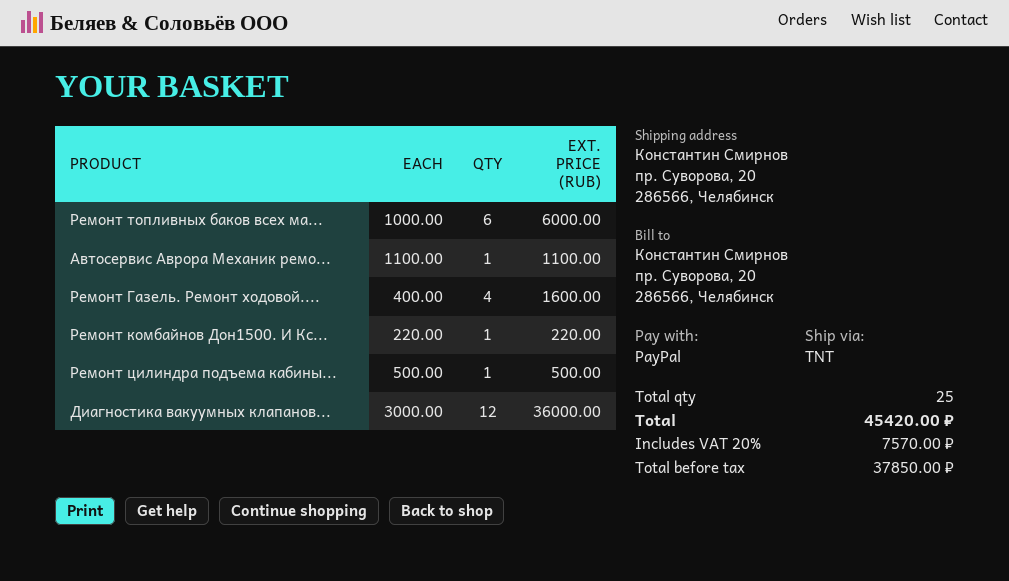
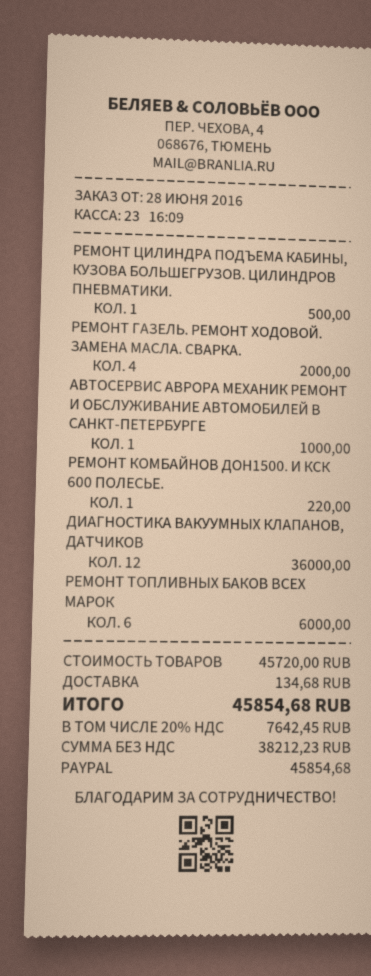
Автосервис Аврора Механик ремо...: 1 for 1100.00 -> 1 for 1000.00
Ремонт Газель. Ремонт ходовой....: 4 for 1600.00 -> 4 for 2000.00
shipping: none -> 134.68
net: 37850.00 -> 38212.23
tax: 20% = 7570.00 -> 20% = 7642.45
total: 45420.00 -> 45854.68

